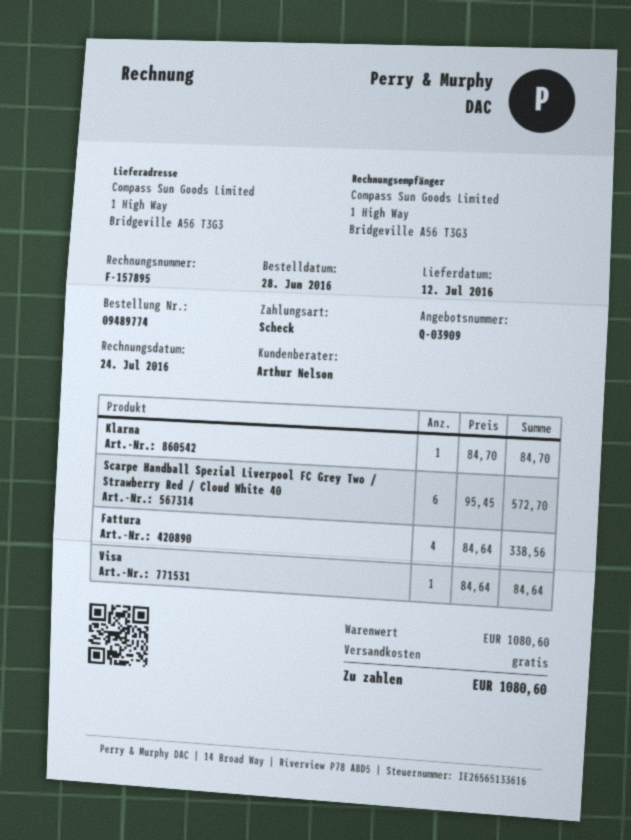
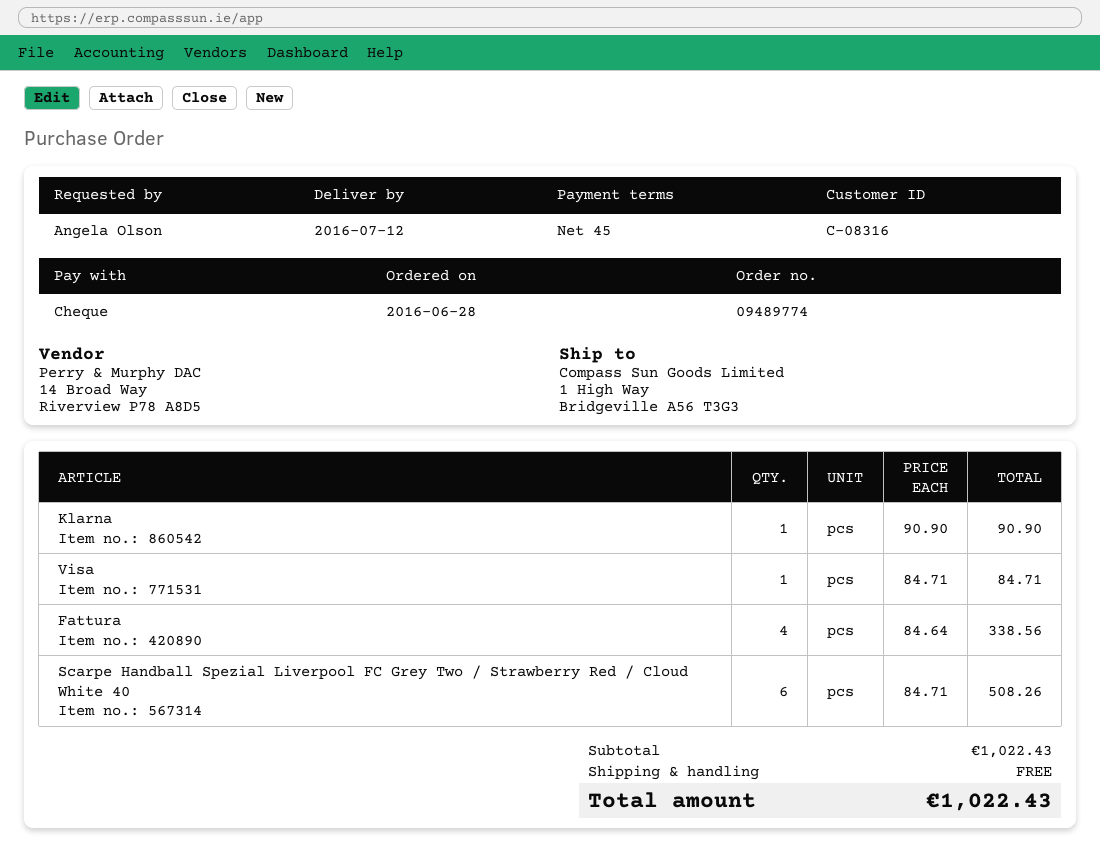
Klarna: 1 x 84.70 = 84.70 -> 1 x 90.90 = 90.90
Scarpe Handball Spezial Liverpool FC Grey Two / Strawberry Red / Cloud White 40: 6 x 95.45 = 572.70 -> 6 x 84.71 = 508.26
Visa: 1 x 84.64 = 84.64 -> 1 x 84.71 = 84.71
subtotal: 1080.60 -> 1022.43
total: 1080.60 -> 1022.43

